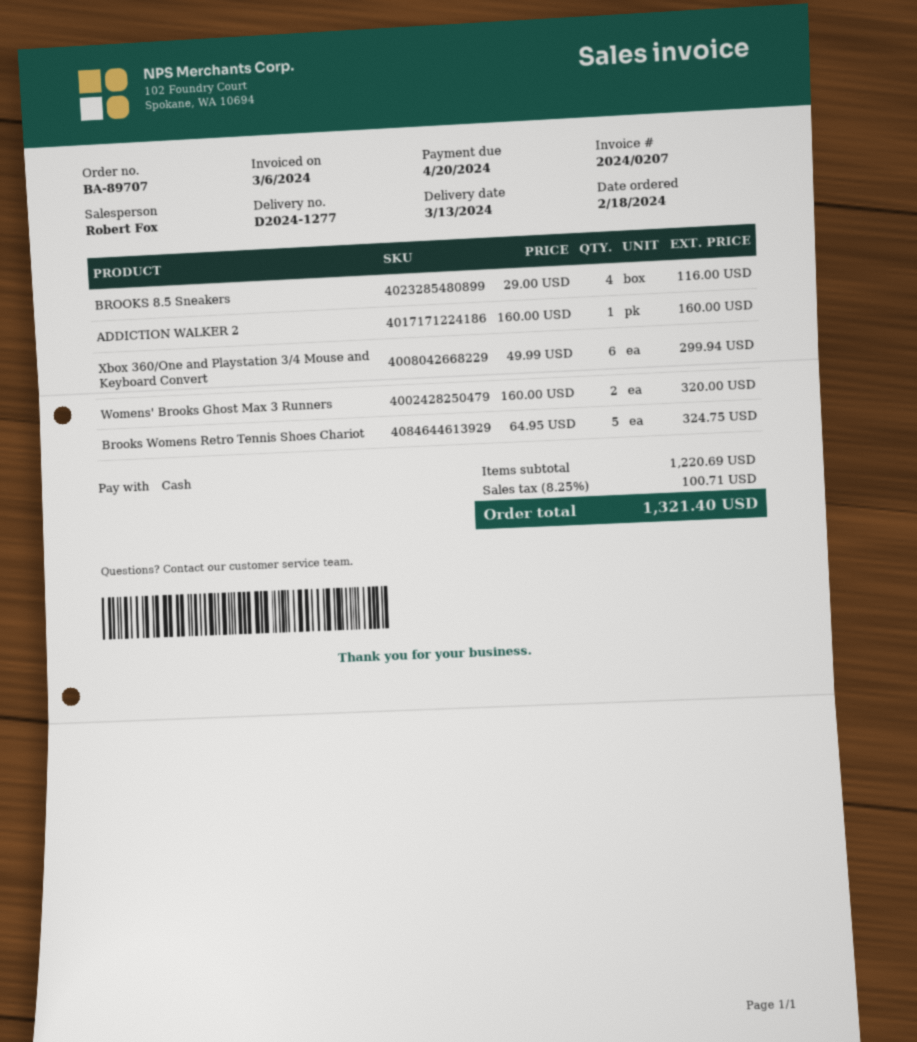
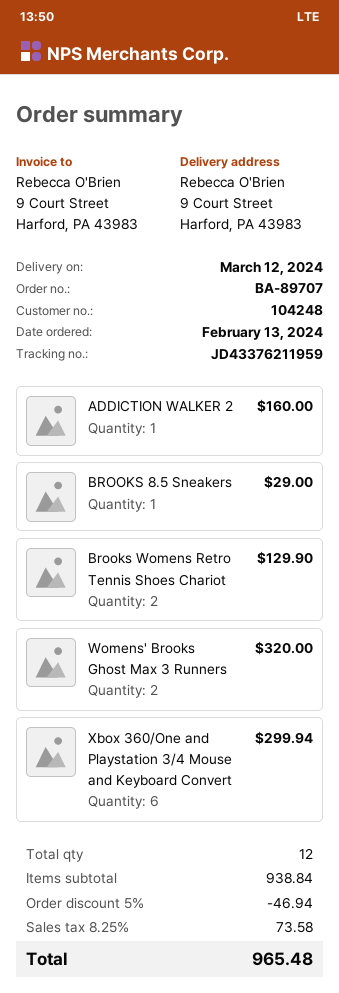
order date: 2024-02-18 -> 2024-02-13
delivery date: 2024-03-13 -> 2024-03-12
BROOKS 8.5 Sneakers: 4 for 116.00 -> 1 for 29.00
Brooks Womens Retro Tennis Shoes Chariot: 5 for 324.75 -> 2 for 129.90
subtotal: 1220.69 -> 938.84
discount: none -> 5% = 46.94
tax: 8.25% = 100.71 -> 8.25% = 73.58
total: 1321.40 -> 965.48

